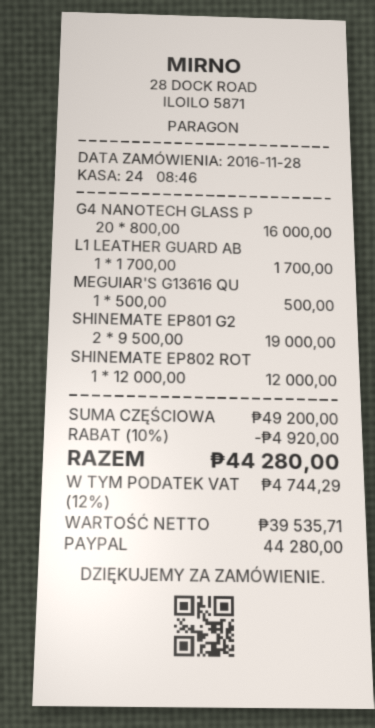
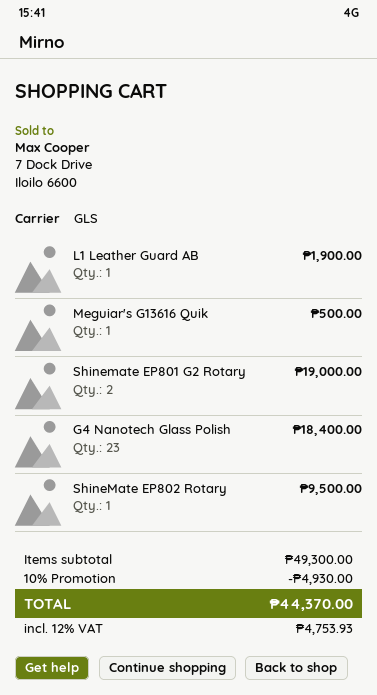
G4 NANOTECH GLASS P: 20 for 16000.00 -> 23 for 18400.00
L1 LEATHER GUARD AB: 1 for 1700.00 -> 1 for 1900.00
SHINEMATE EP802 ROT: 1 for 12000.00 -> 1 for 9500.00
subtotal: 49200.00 -> 49300.00
discount: 10% = 4920.00 -> 10% = 4930.00
tax: 12% = 4744.29 -> 12% = 4753.93
total: 44280.00 -> 44370.00

